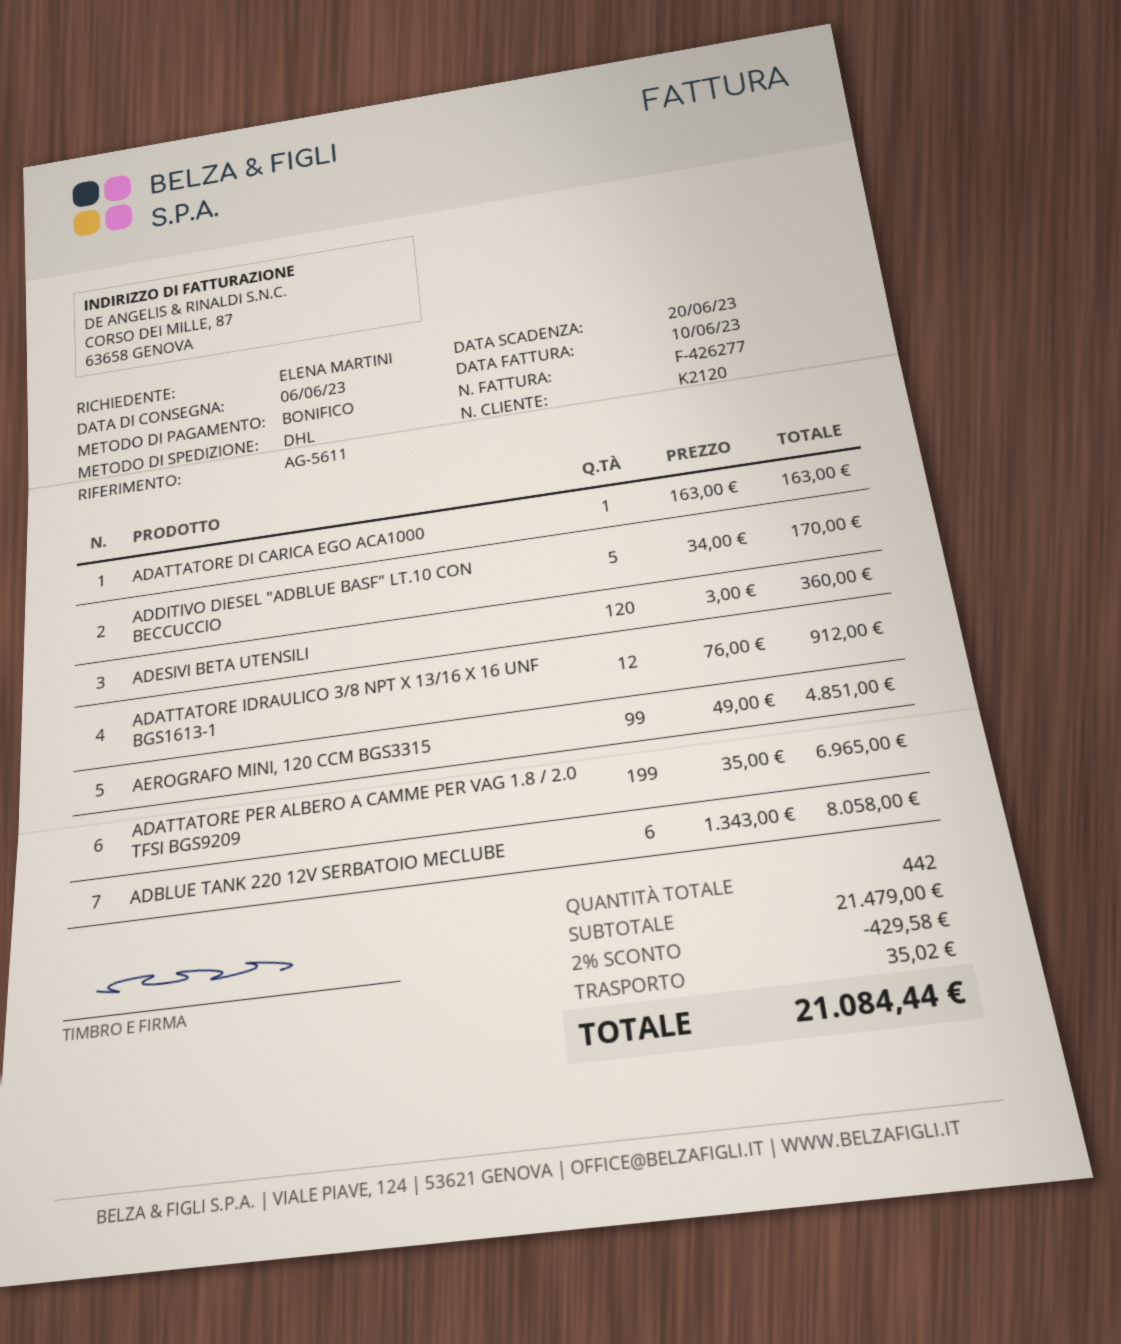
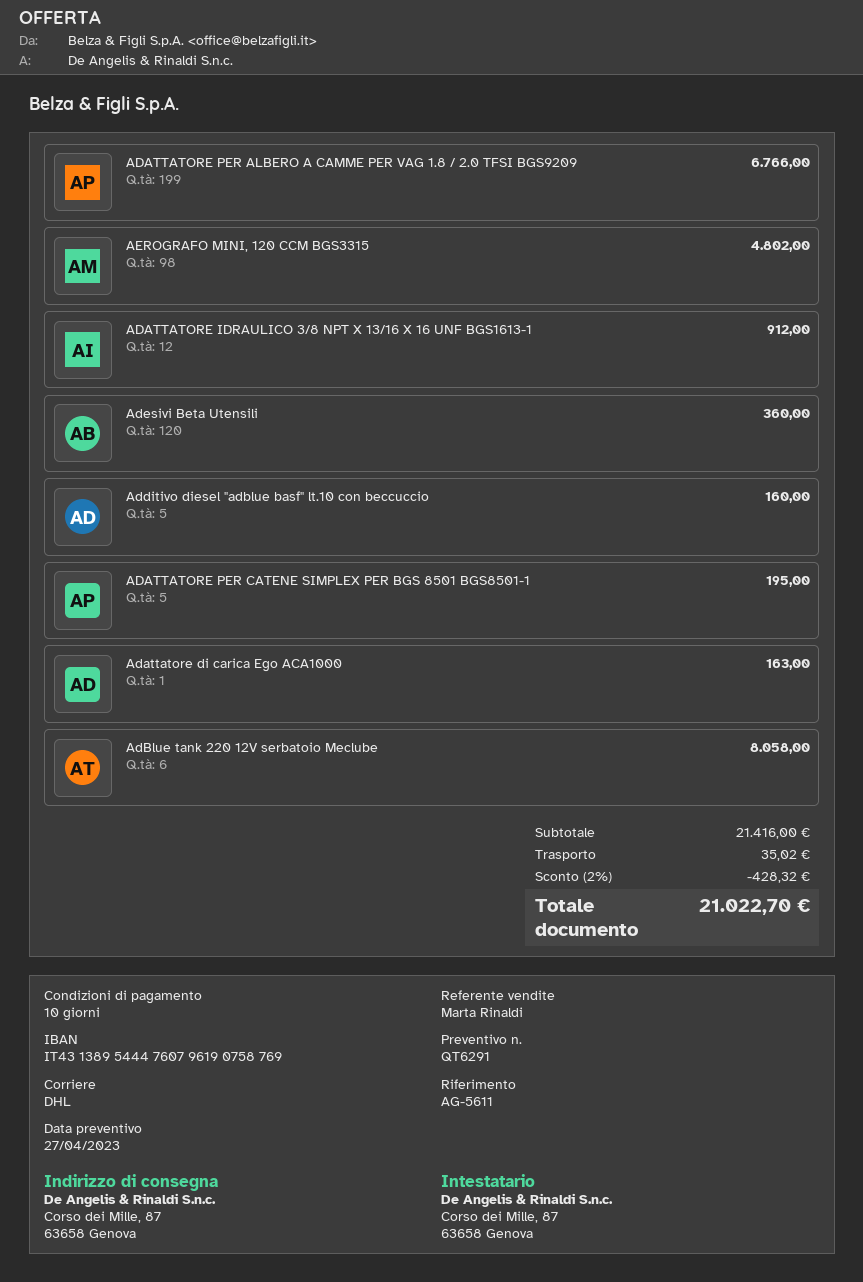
ADDITIVO DIESEL "ADBLUE BASF" LT.10 CON BECCUCCIO: 5 for 170.00 -> 5 for 160.00
AEROGRAFO MINI, 120 CCM BGS3315: 99 for 4851.00 -> 98 for 4802.00
ADATTATORE PER ALBERO A CAMME PER VAG 1.8 / 2.0 TFSI BGS9209: 199 for 6965.00 -> 199 for 6766.00
ADATTATORE PER CATENE SIMPLEX PER BGS 8501 BGS8501-1: none -> 5 for 195.00
subtotal: 21479.00 -> 21416.00
discount: 2% = 429.58 -> 2% = 428.32
total: 21084.44 -> 21022.70

